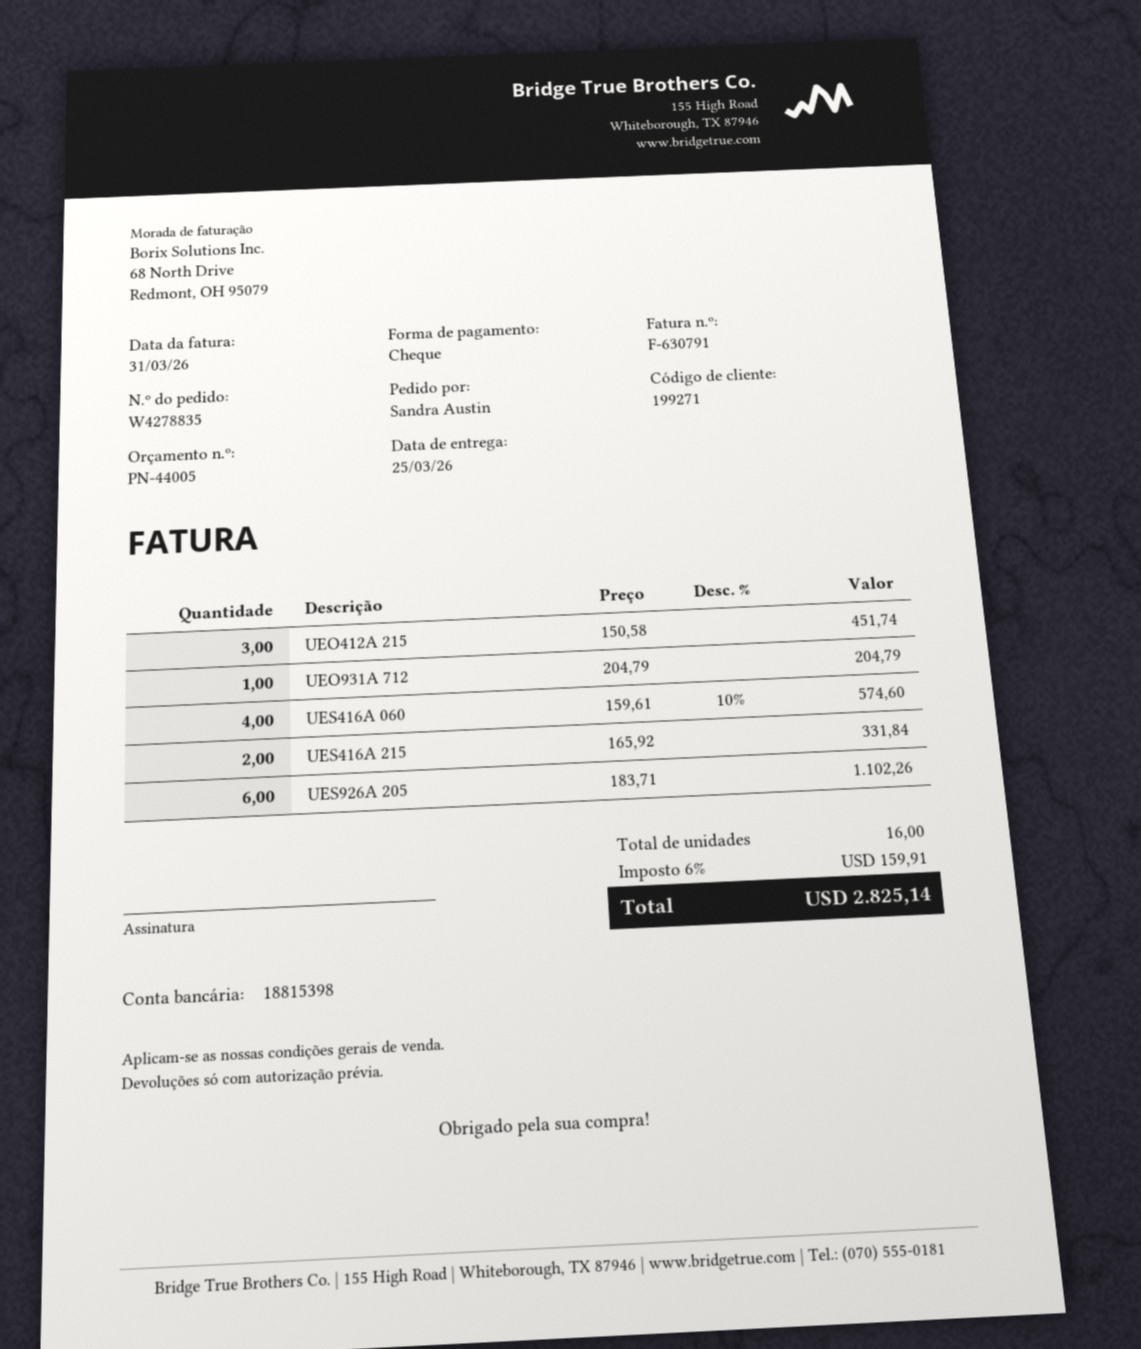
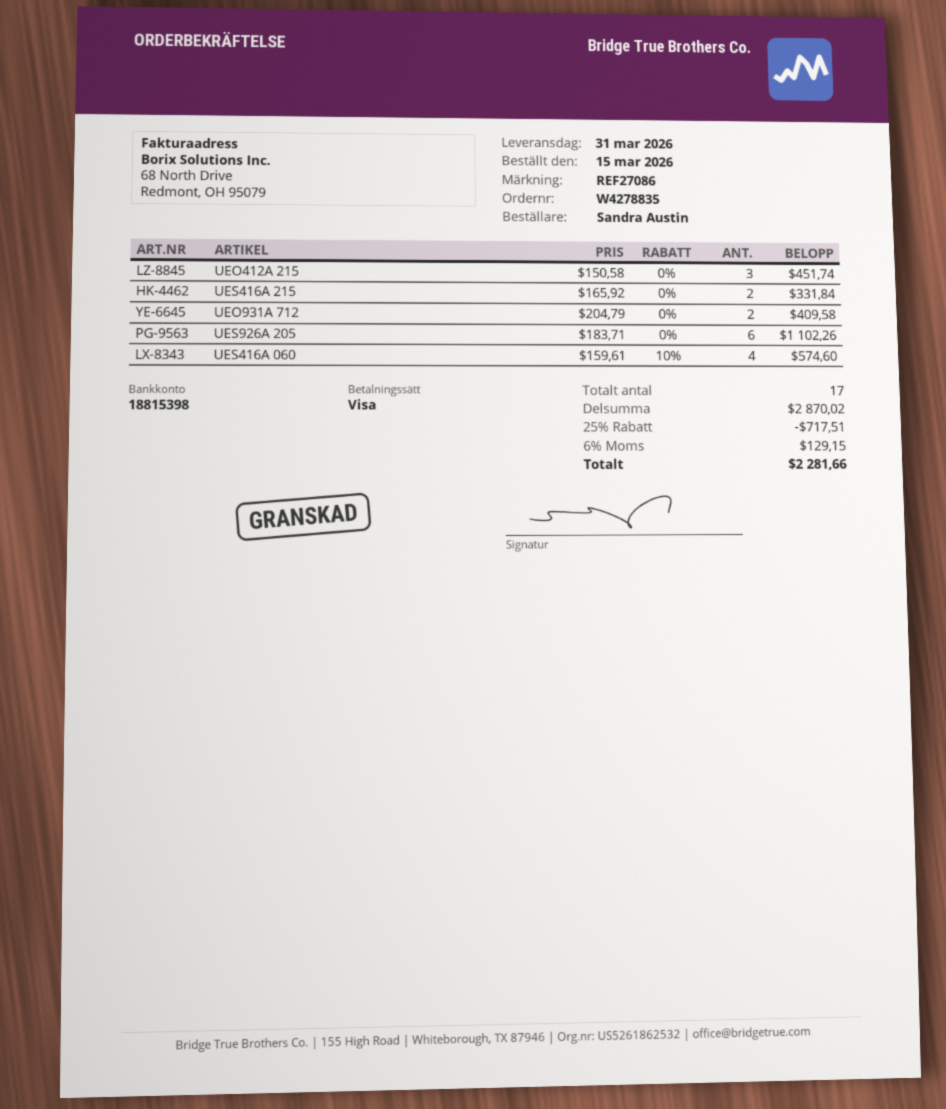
delivery date: 2026-03-25 -> 2026-03-31
payment method: cheque -> Visa
UEO931A 712: 1 x 204.79 = 204.79 -> 2 x 204.79 = 409.58
total quantity: 16 -> 17
discount: none -> 25% = 717.51
tax: 6% = 159.91 -> 6% = 129.15
total: 2825.14 -> 2281.66

